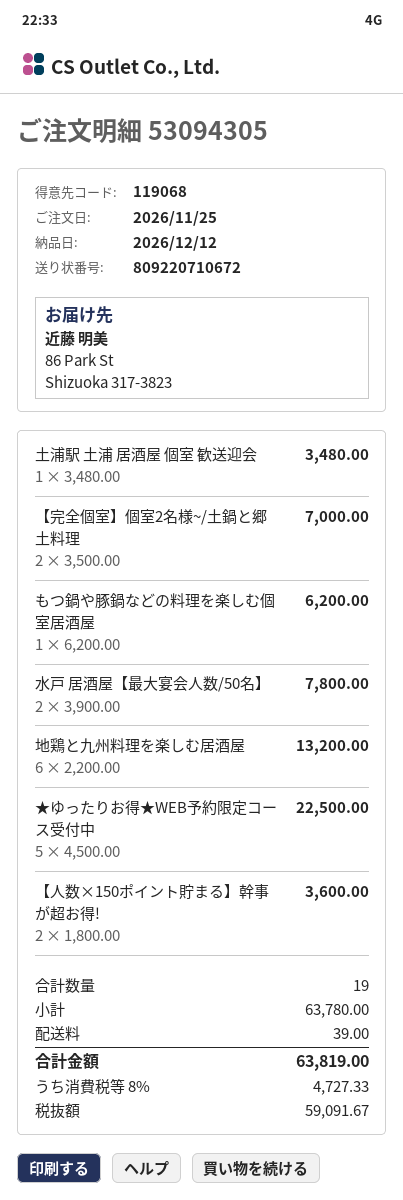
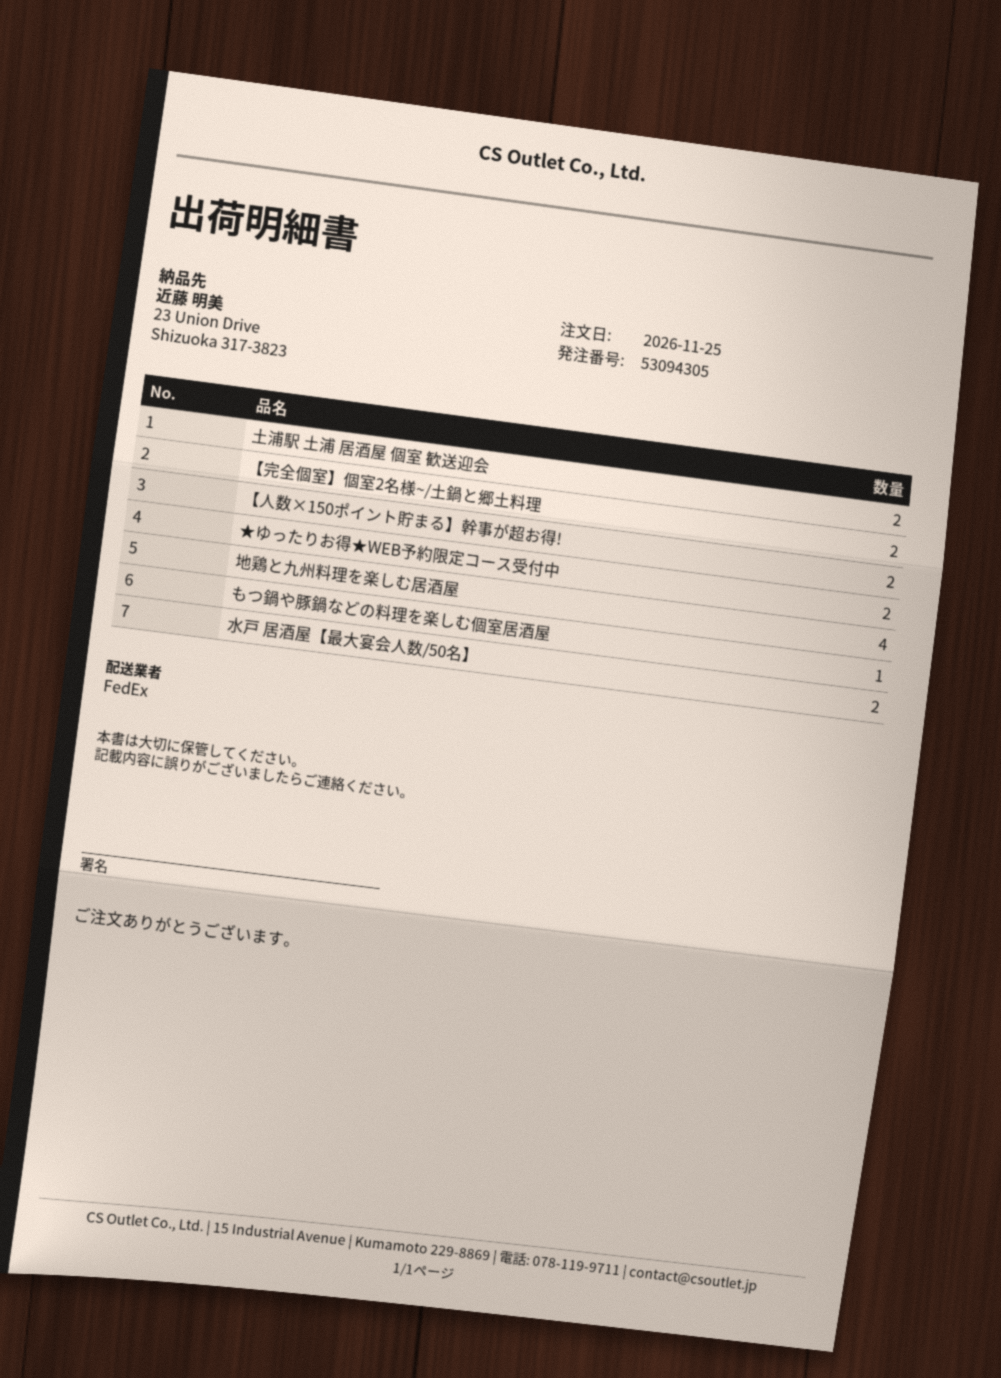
ship to: 86 Park St, Shizuoka 317-3823 -> 23 Union Drive, Shizuoka 317-3823
土浦駅 土浦 居酒屋 個室 歓送迎会: 1 -> 2
地鶏と九州料理を楽しむ居酒屋: 6 -> 4
★ゆったりお得★WEB予約限定コース受付中: 5 -> 2

